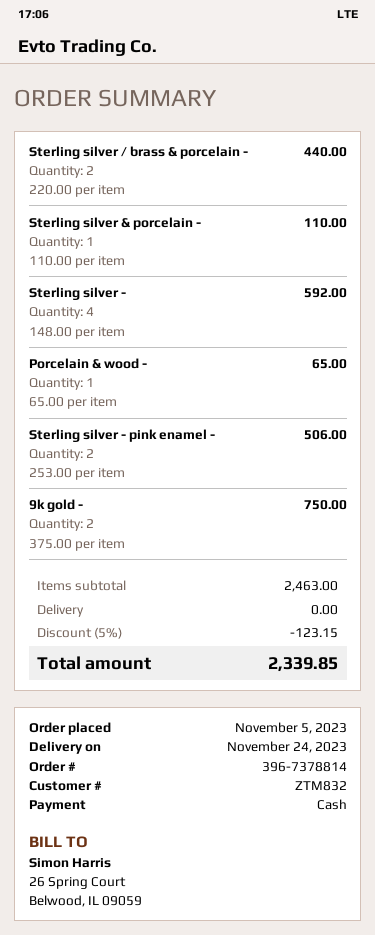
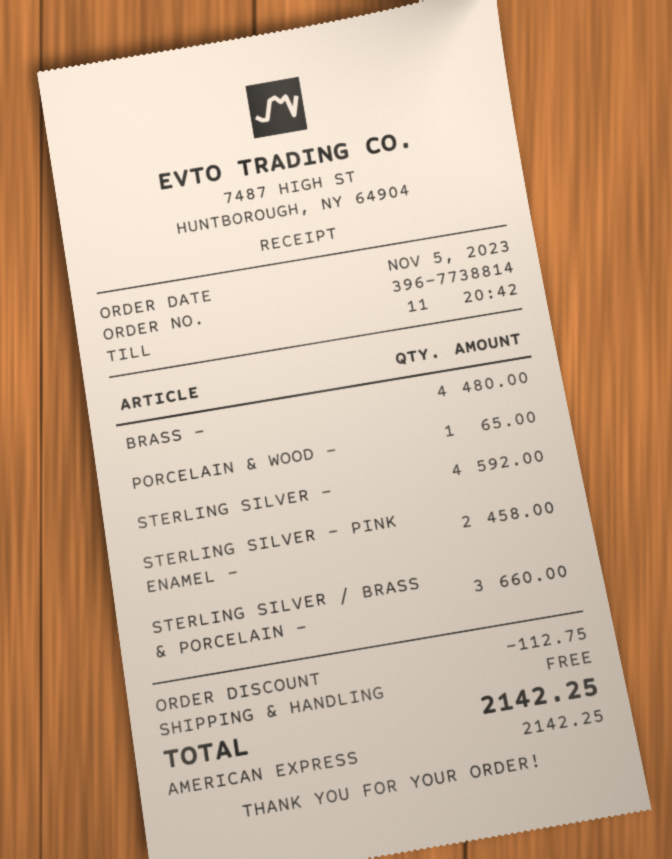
order number: 396-7378814 -> 396-7738814
payment method: cash -> American Express
Sterling silver / brass & porcelain -: 2 for 440.00 -> 3 for 660.00
Sterling silver & porcelain -: 1 for 110.00 -> none
Sterling silver - pink enamel -: 2 for 506.00 -> 2 for 458.00
9k gold -: 2 for 750.00 -> none
BRASS -: none -> 4 for 480.00
discount: 123.15 -> 112.75
total: 2339.85 -> 2142.25

